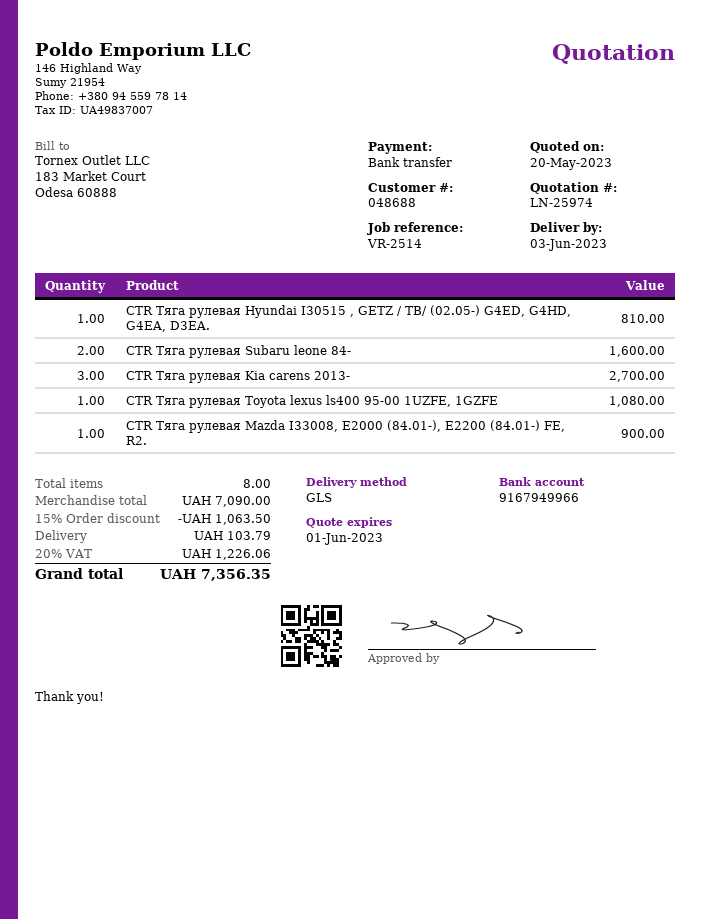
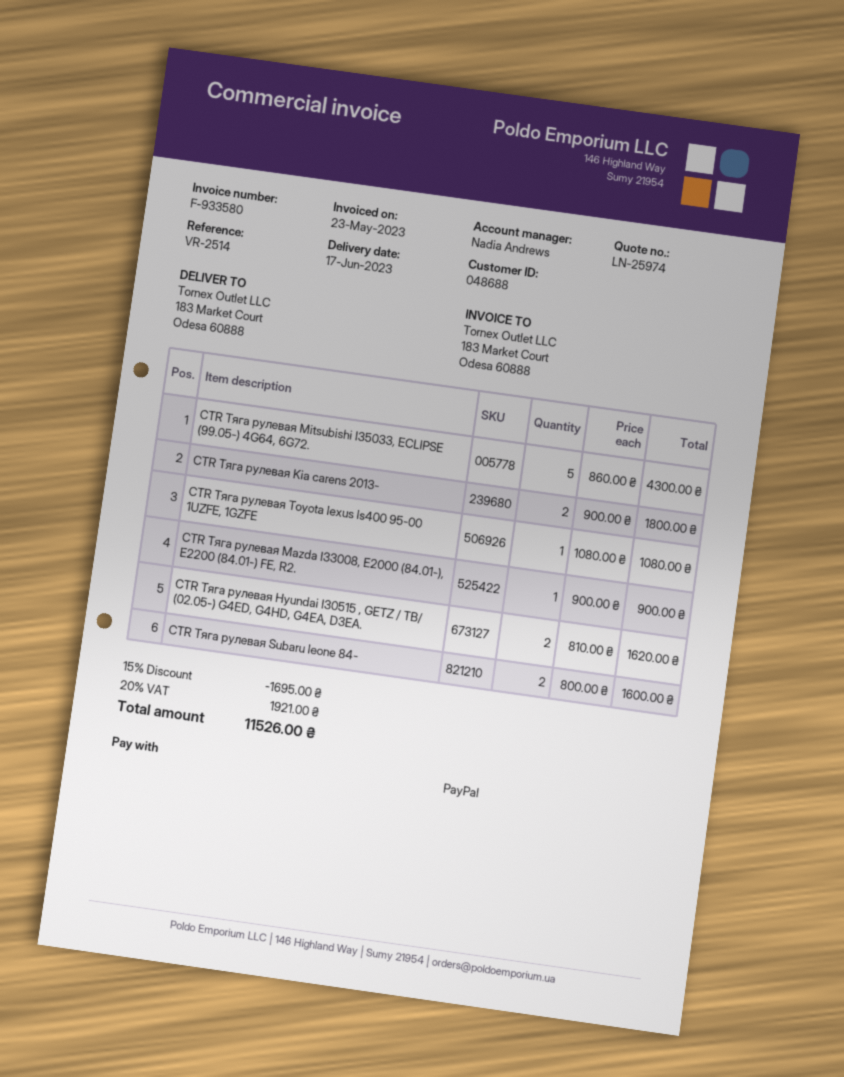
delivery date: 2023-06-03 -> 2023-06-17
payment method: bank transfer -> PayPal
CTR Тяга рулевая Hyundai I30515 , GETZ / TB/ (02.05-) G4ED, G4HD, G4EA, D3EA.: 1 for 810.00 -> 2 for 1620.00
CTR Тяга рулевая Kia carens 2013-: 3 for 2700.00 -> 2 for 1800.00
CTR Тяга рулевая Mitsubishi I35033, ECLIPSE (99.05-) 4G64, 6G72.: none -> 5 for 4300.00
discount: 15% = 1063.50 -> 15% = 1695.00
shipping: 103.79 -> none
tax: 20% = 1226.06 -> 20% = 1921.00
total: 7356.35 -> 11526.00

